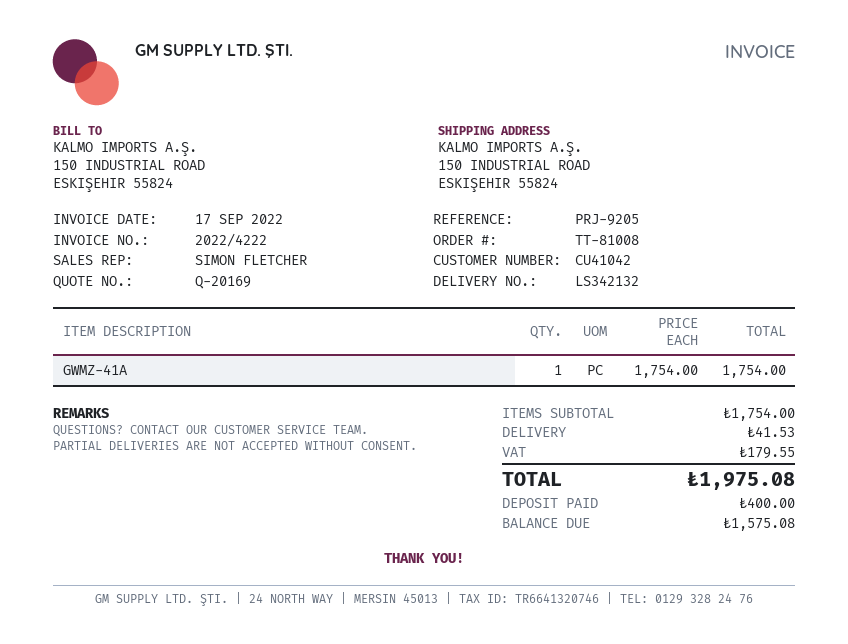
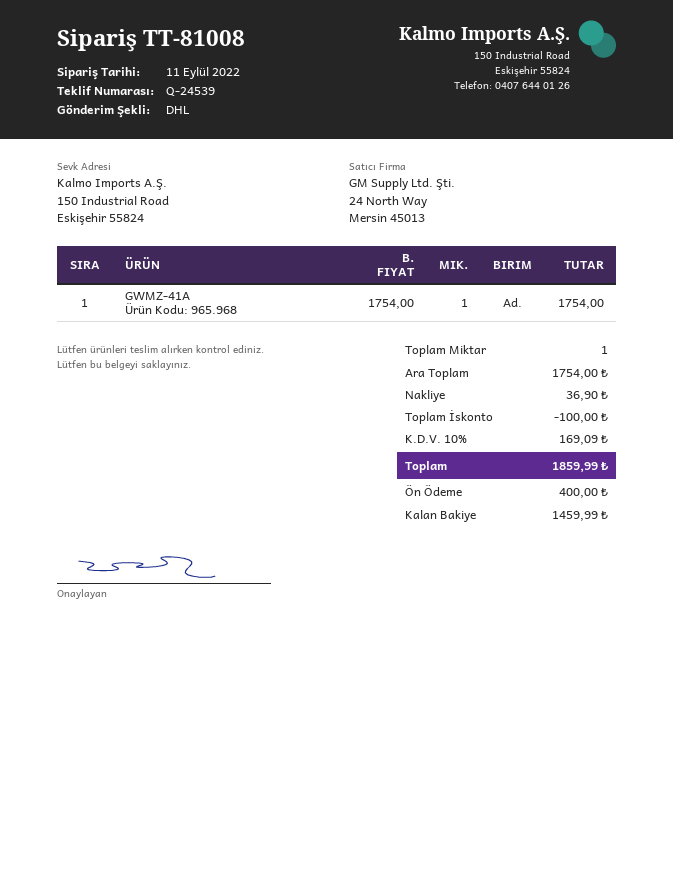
quote number: Q-20169 -> Q-24539
discount: none -> 100.00
shipping: 41.53 -> 36.90
tax: 179.55 -> 169.09
total: 1975.08 -> 1859.99
balance: 1575.08 -> 1459.99

